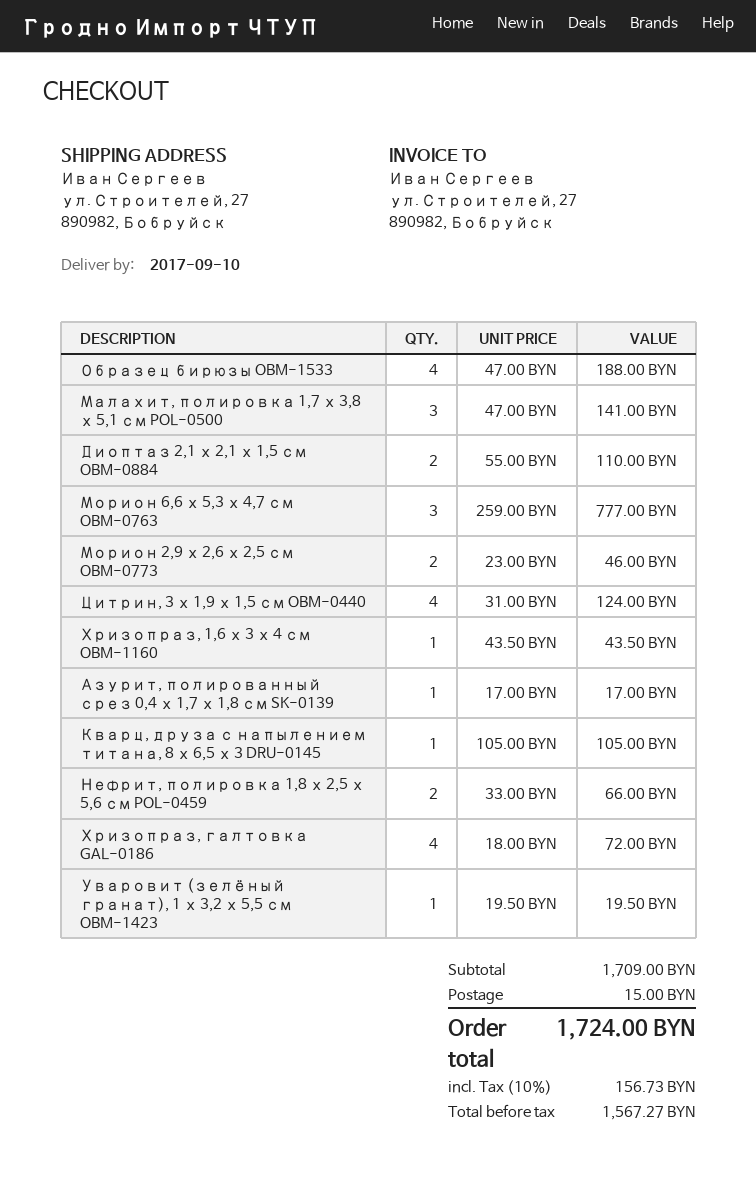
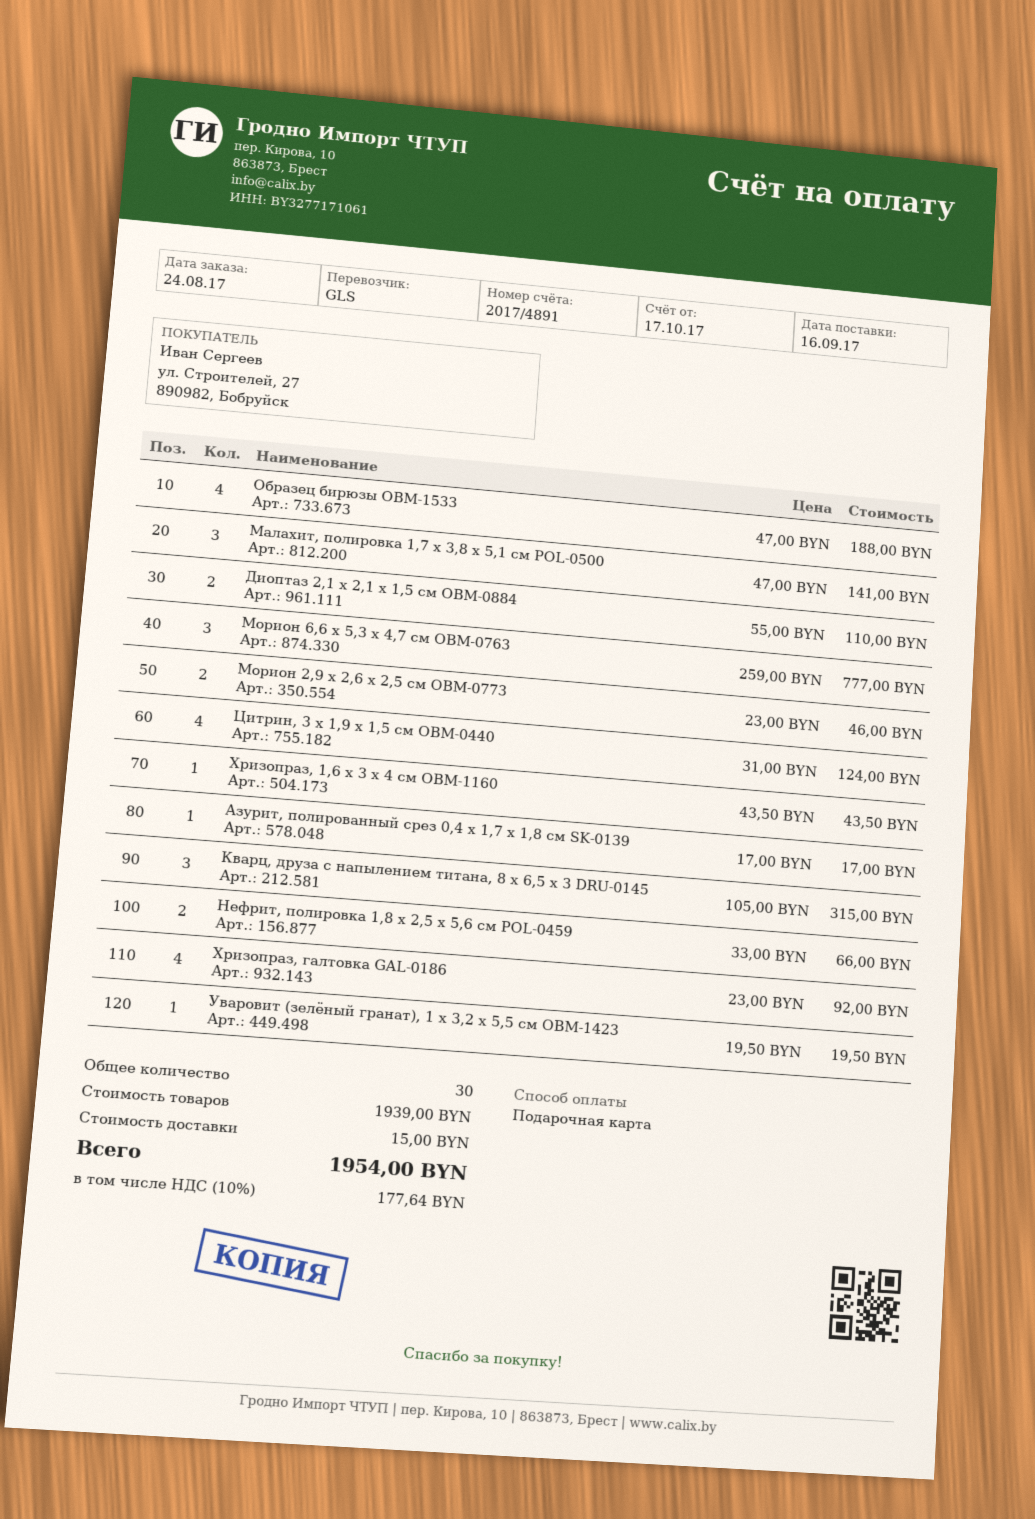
delivery date: 2017-09-10 -> 2017-09-16
Кварц, друза с напылением титана, 8 х 6,5 х 3 DRU-0145: 1 x 105.00 = 105.00 -> 3 x 105.00 = 315.00
Хризопраз, галтовка GAL-0186: 4 x 18.00 = 72.00 -> 4 x 23.00 = 92.00
subtotal: 1709.00 -> 1939.00
tax: 10% = 156.73 -> 10% = 177.64
total: 1724.00 -> 1954.00

